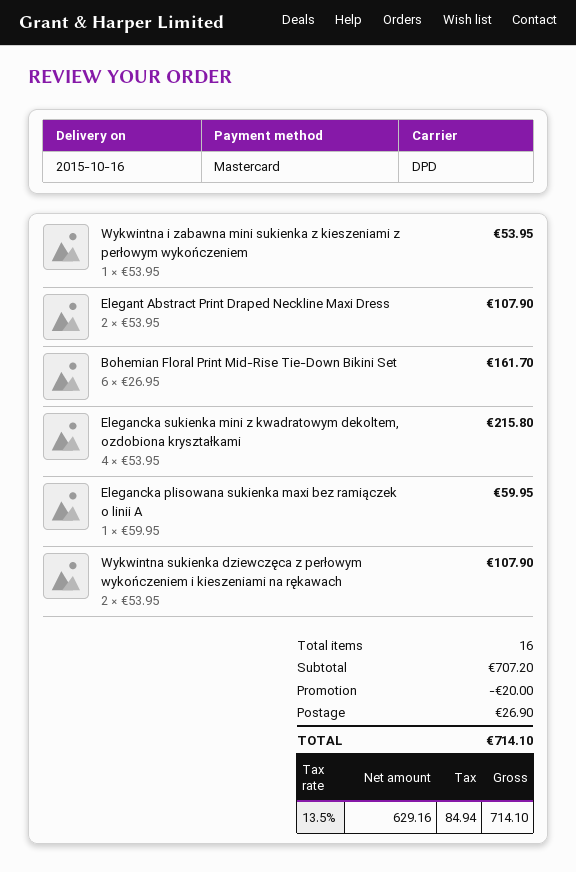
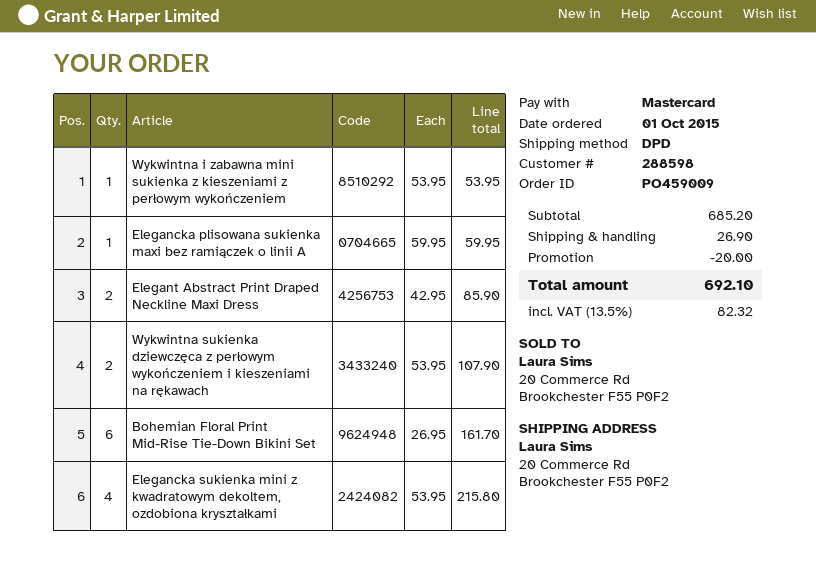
Elegant Abstract Print Draped Neckline Maxi Dress: 2 x 53.95 = 107.90 -> 2 x 42.95 = 85.90
subtotal: 707.20 -> 685.20
tax: 13.5% = 84.94 -> 13.5% = 82.32
total: 714.10 -> 692.10

